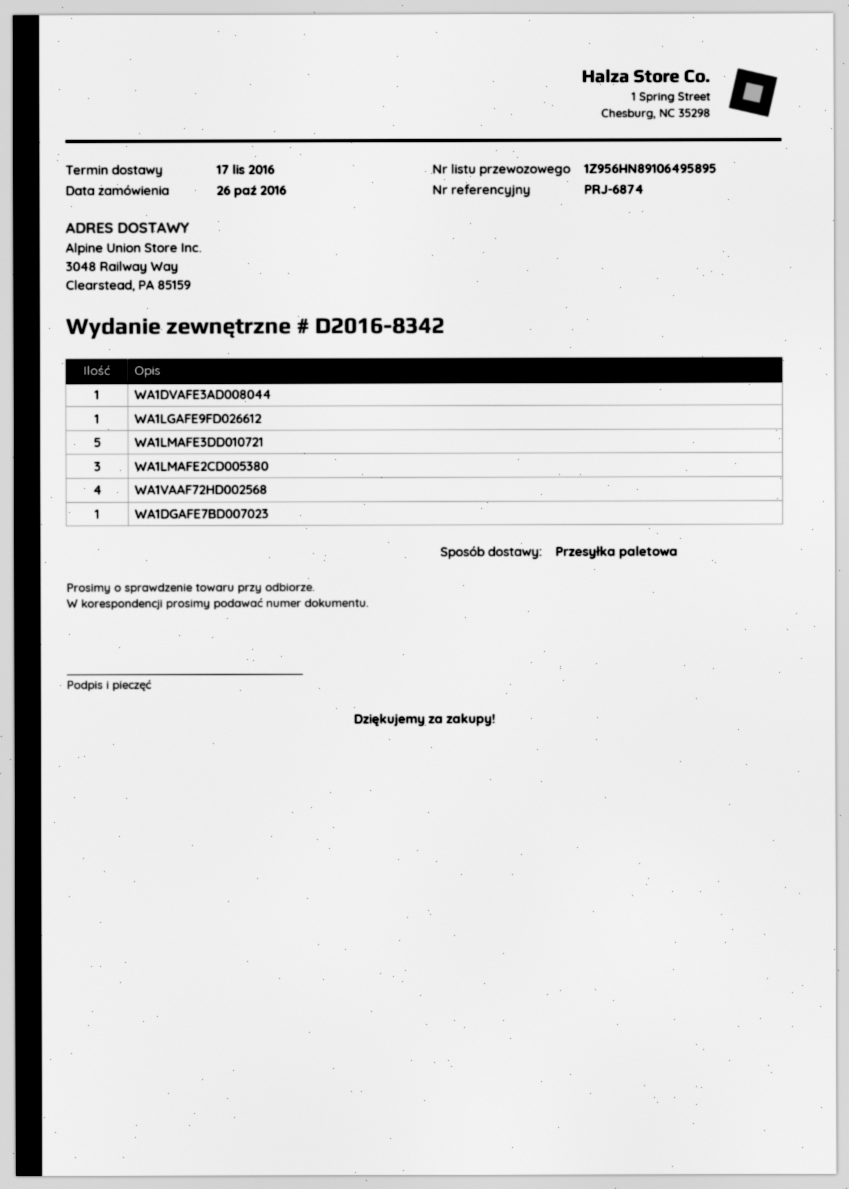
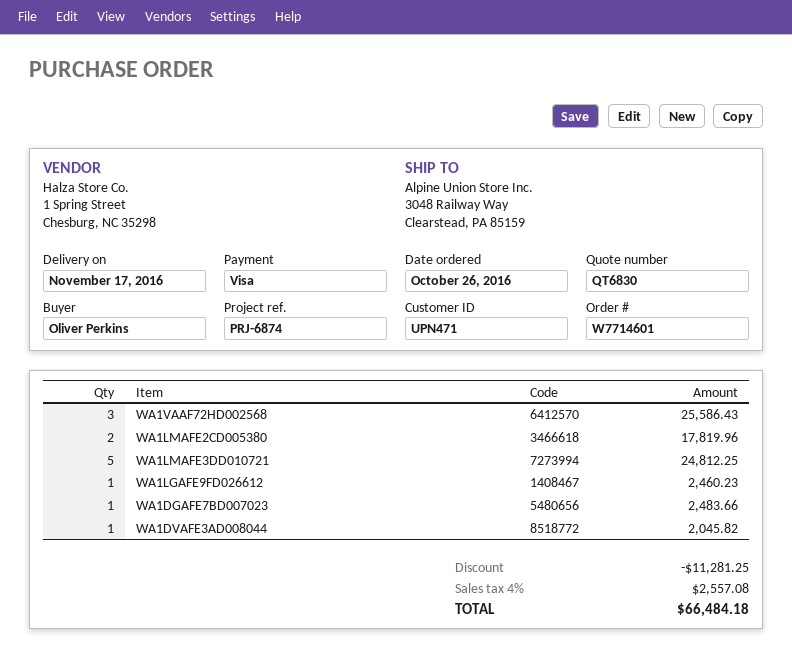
WA1LMAFE2CD005380: 3 -> 2
WA1VAAF72HD002568: 4 -> 3

